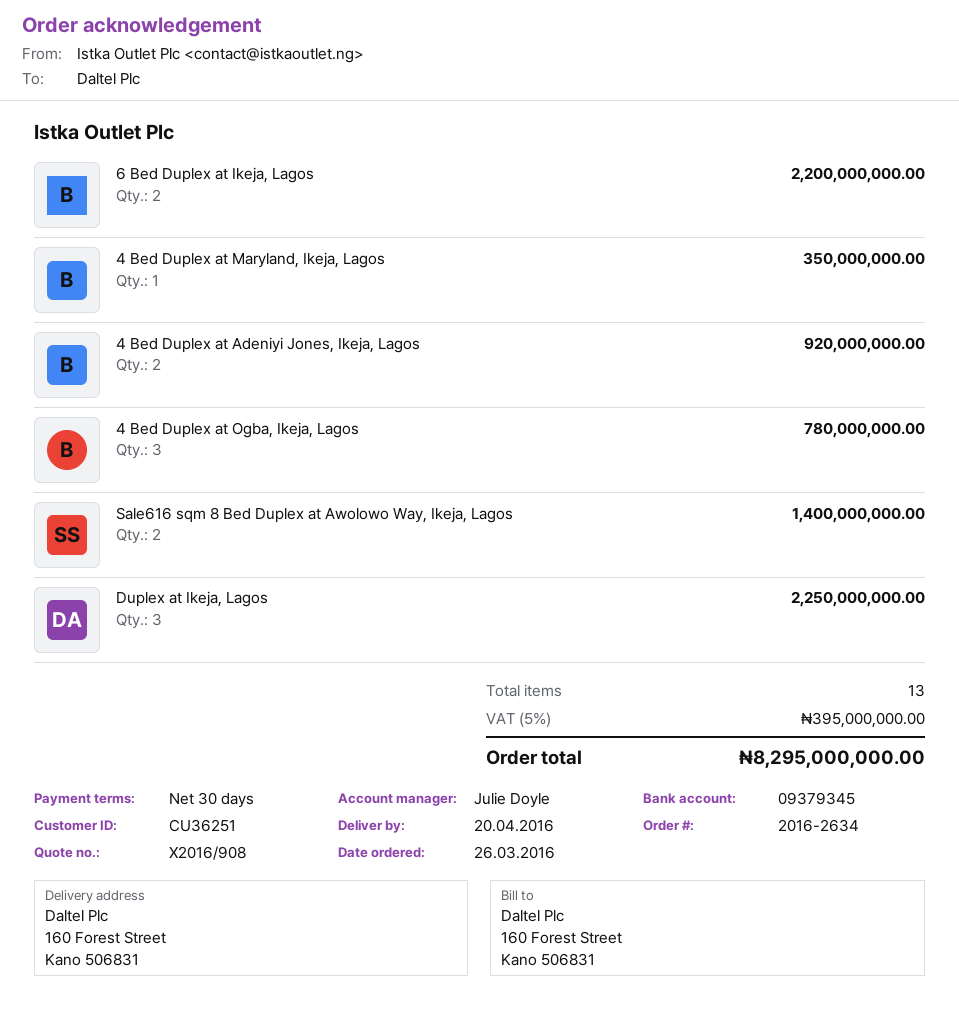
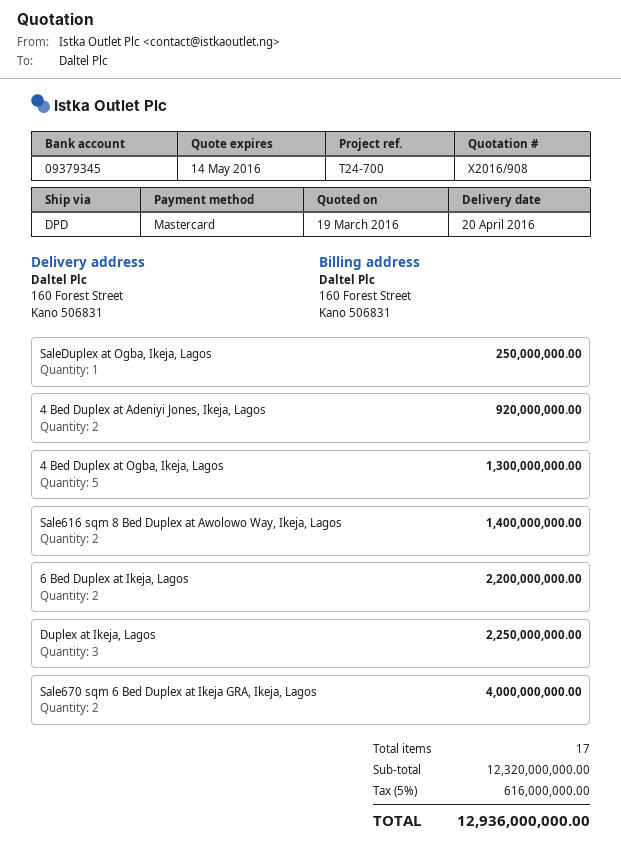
4 Bed Duplex at Maryland, Ikeja, Lagos: 1 for 350000000.00 -> none
4 Bed Duplex at Ogba, Ikeja, Lagos: 3 for 780000000.00 -> 5 for 1300000000.00
SaleDuplex at Ogba, Ikeja, Lagos: none -> 1 for 250000000.00
Sale670 sqm 6 Bed Duplex at Ikeja GRA, Ikeja, Lagos: none -> 2 for 4000000000.00
total quantity: 13 -> 17
tax: 5% = 395000000.00 -> 5% = 616000000.00
total: 8295000000.00 -> 12936000000.00

